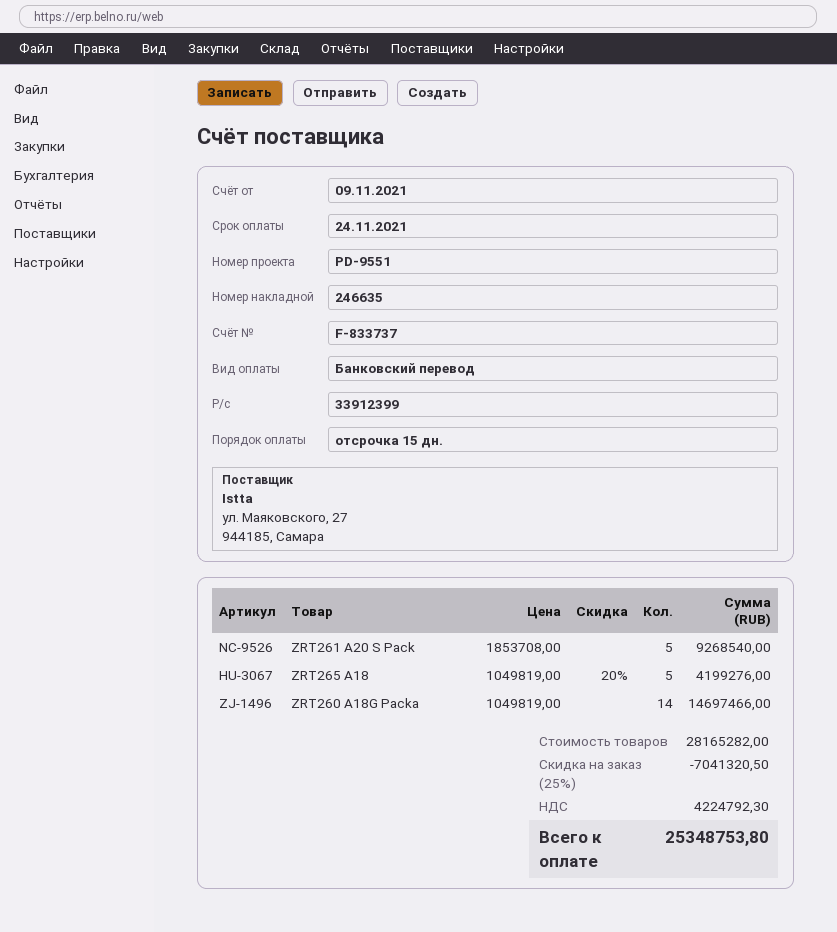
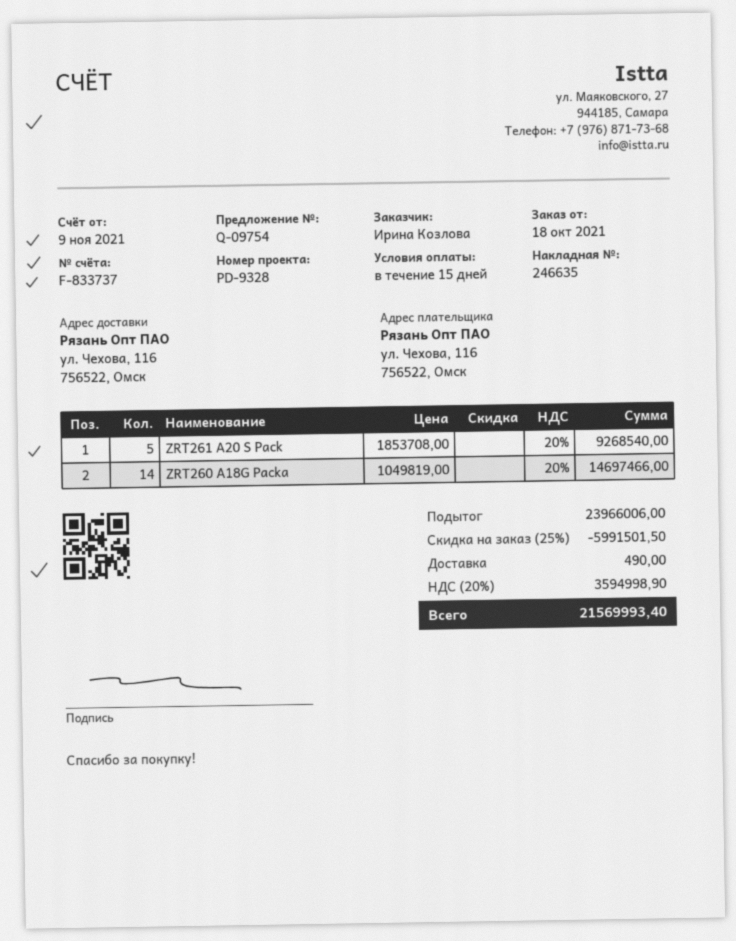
reference: PD-9551 -> PD-9328
ZRT265 A18: 5 x 1049819.00 - 20% = 4199276.00 -> none
subtotal: 28165282.00 -> 23966006.00
discount: 25% = 7041320.50 -> 25% = 5991501.50
shipping: none -> 490.00
tax: 4224792.30 -> 3594998.90
total: 25348753.80 -> 21569993.40

